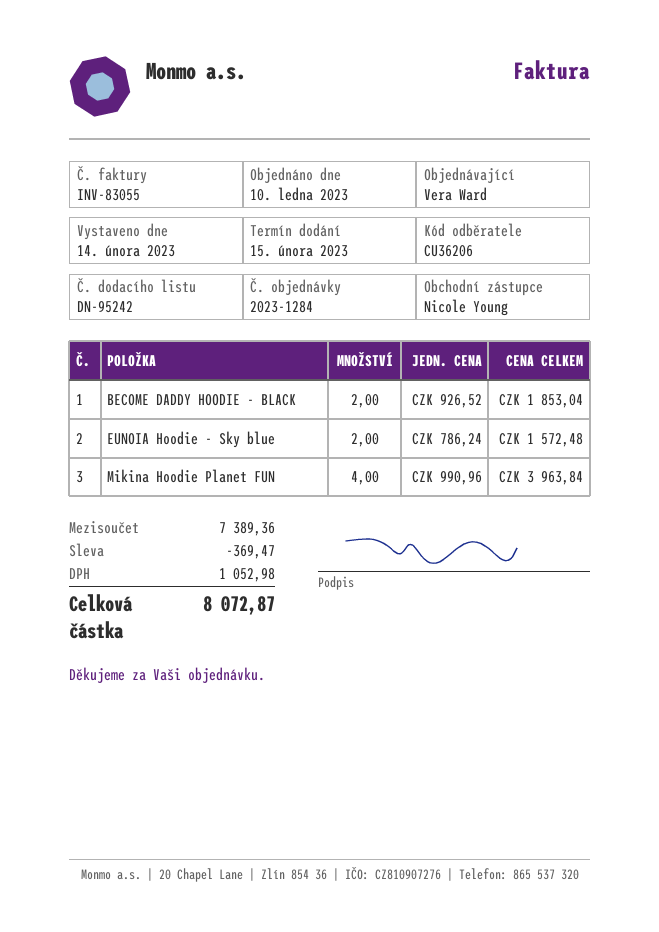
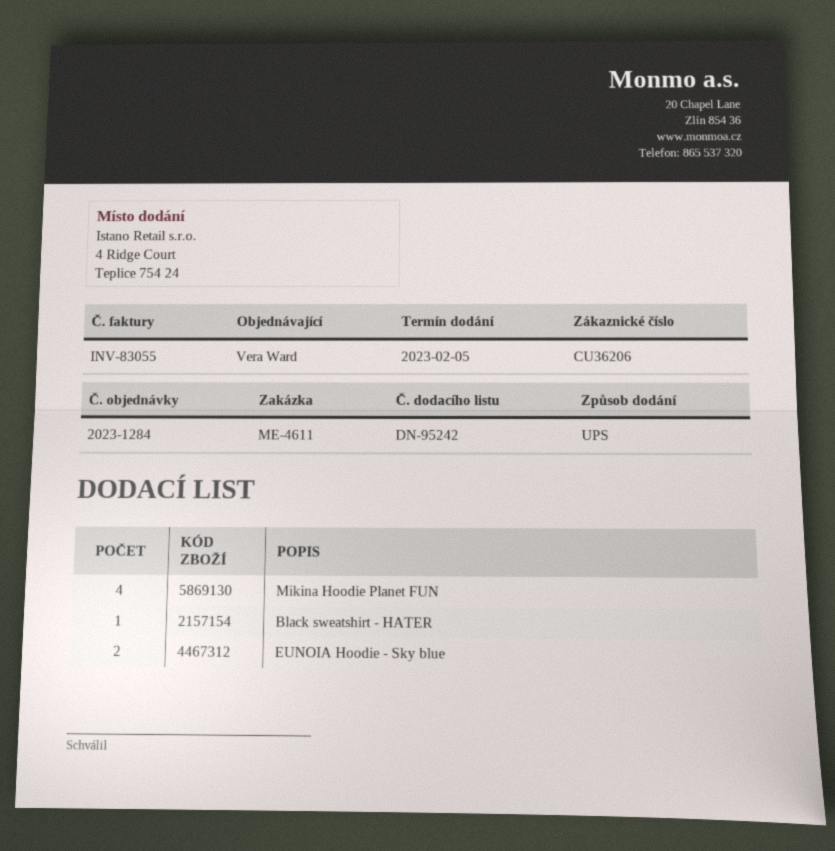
delivery date: 2023-02-15 -> 2023-02-05
BECOME DADDY HOODIE - BLACK: 2 -> none
Black sweatshirt - HATER: none -> 1

